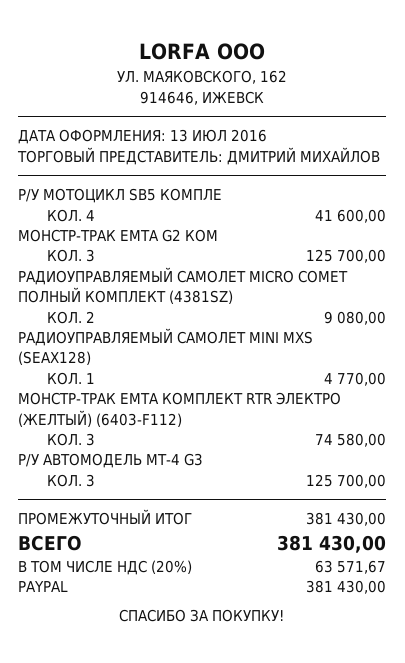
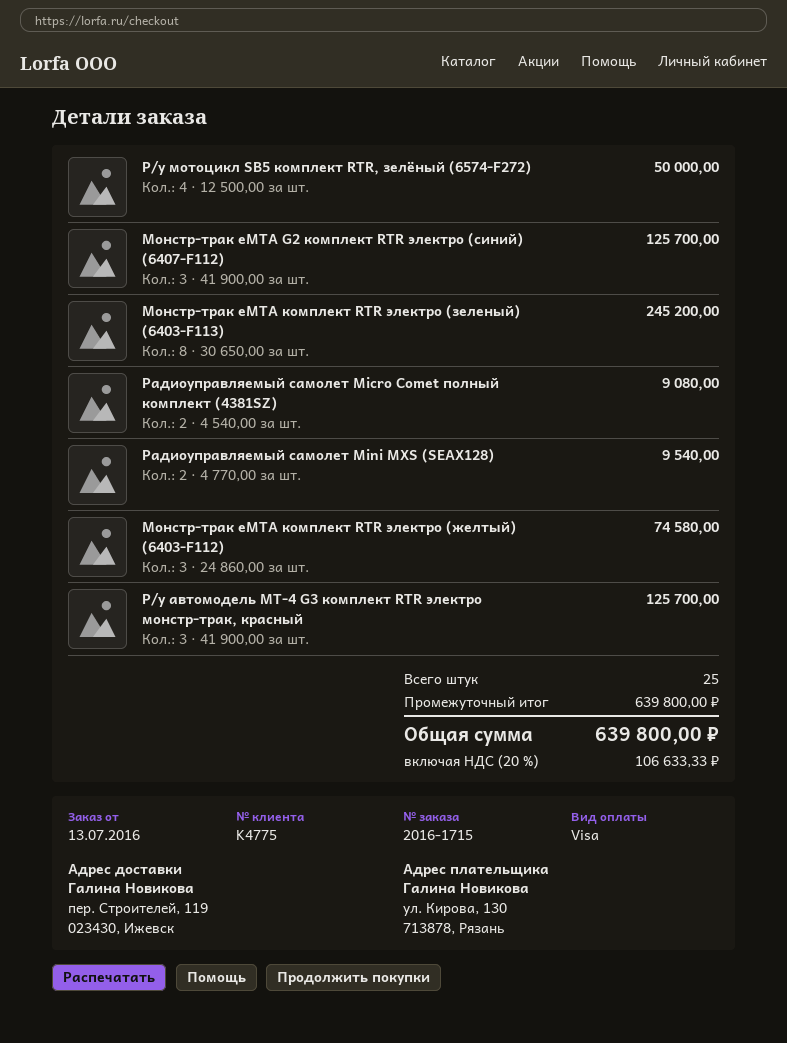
payment method: PayPal -> Visa
Р/У МОТОЦИКЛ SB5 КОМПЛЕ: 4 for 41600.00 -> 4 for 50000.00
РАДИОУПРАВЛЯЕМЫЙ САМОЛЕТ MINI MXS (SEAX128): 1 for 4770.00 -> 2 for 9540.00
Монстр-трак eMTA комплект RTR электро (зеленый) (6403-F113): none -> 8 for 245200.00
subtotal: 381430.00 -> 639800.00
tax: 20% = 63571.67 -> 20% = 106633.33
total: 381430.00 -> 639800.00

